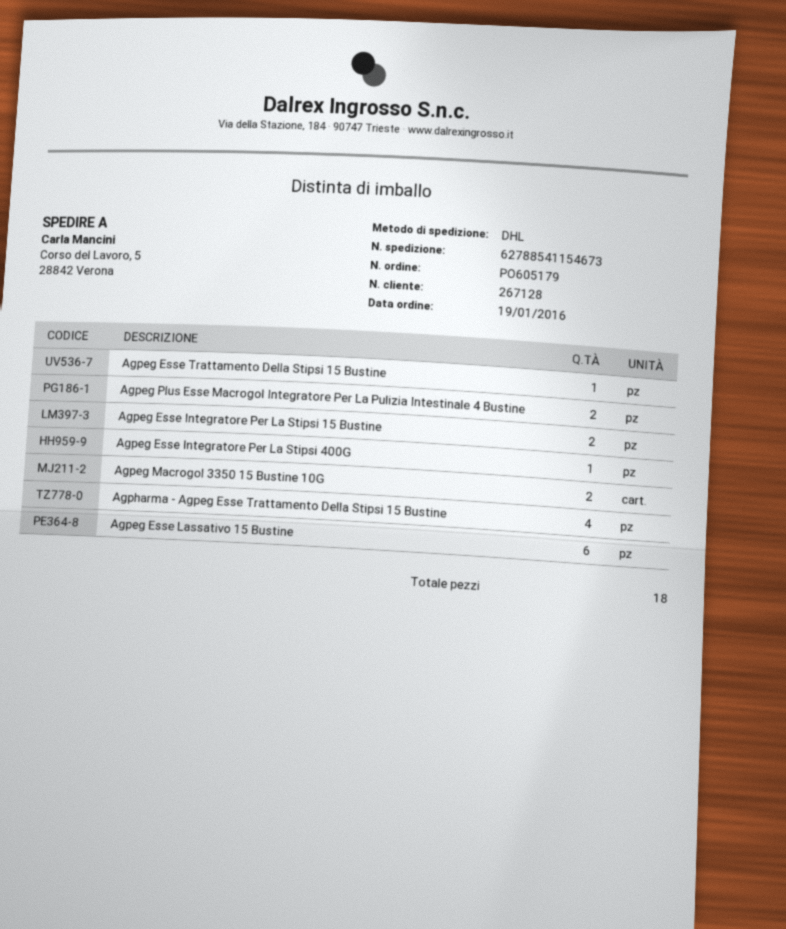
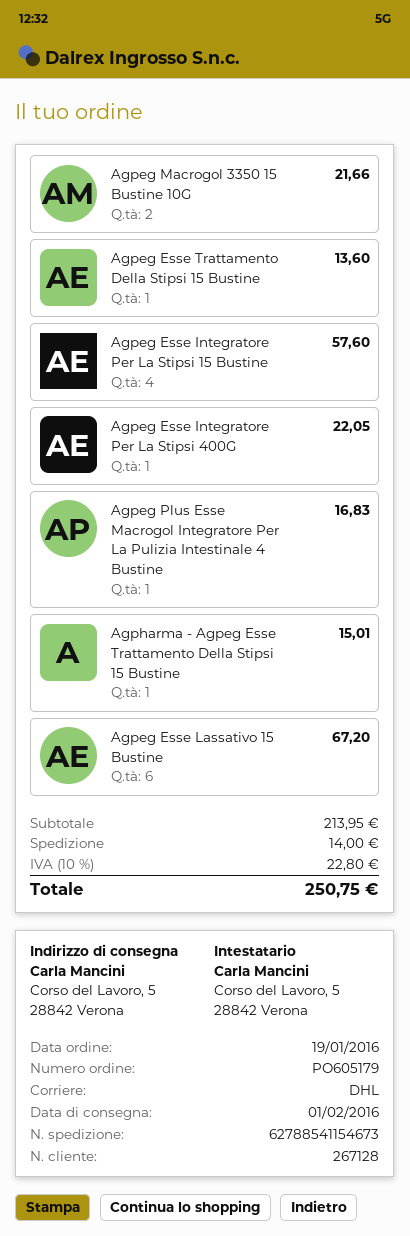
Agpeg Plus Esse Macrogol Integratore Per La Pulizia Intestinale 4 Bustine: 2 -> 1
Agpeg Esse Integratore Per La Stipsi 15 Bustine: 2 -> 4
Agpharma - Agpeg Esse Trattamento Della Stipsi 15 Bustine: 4 -> 1

